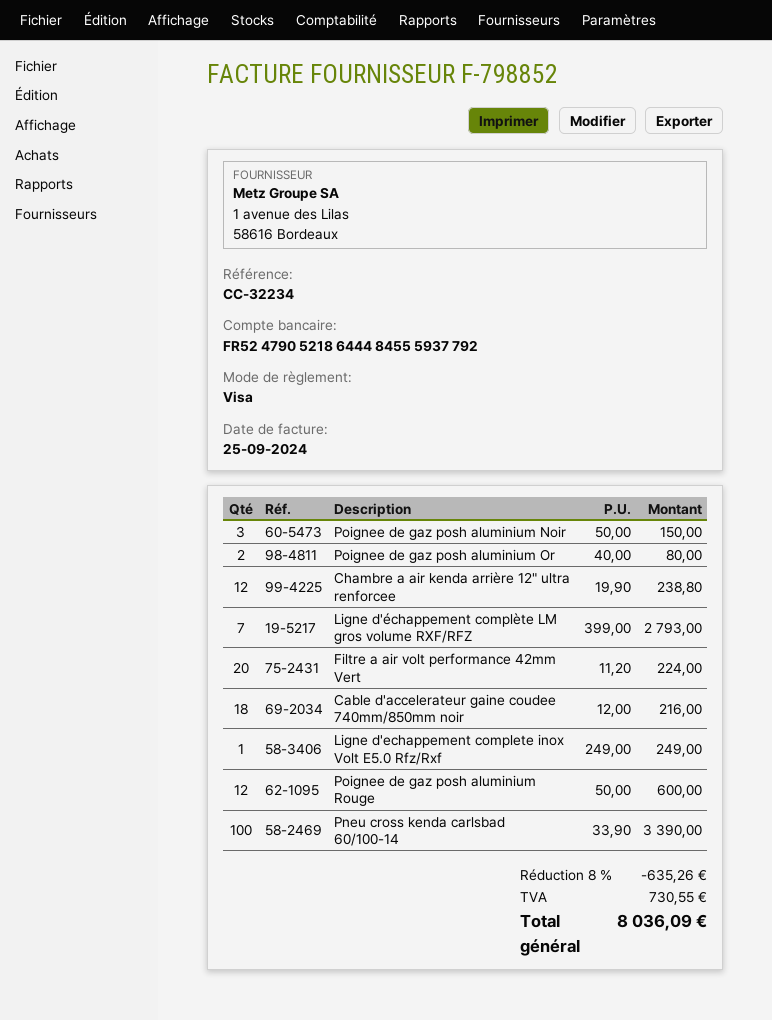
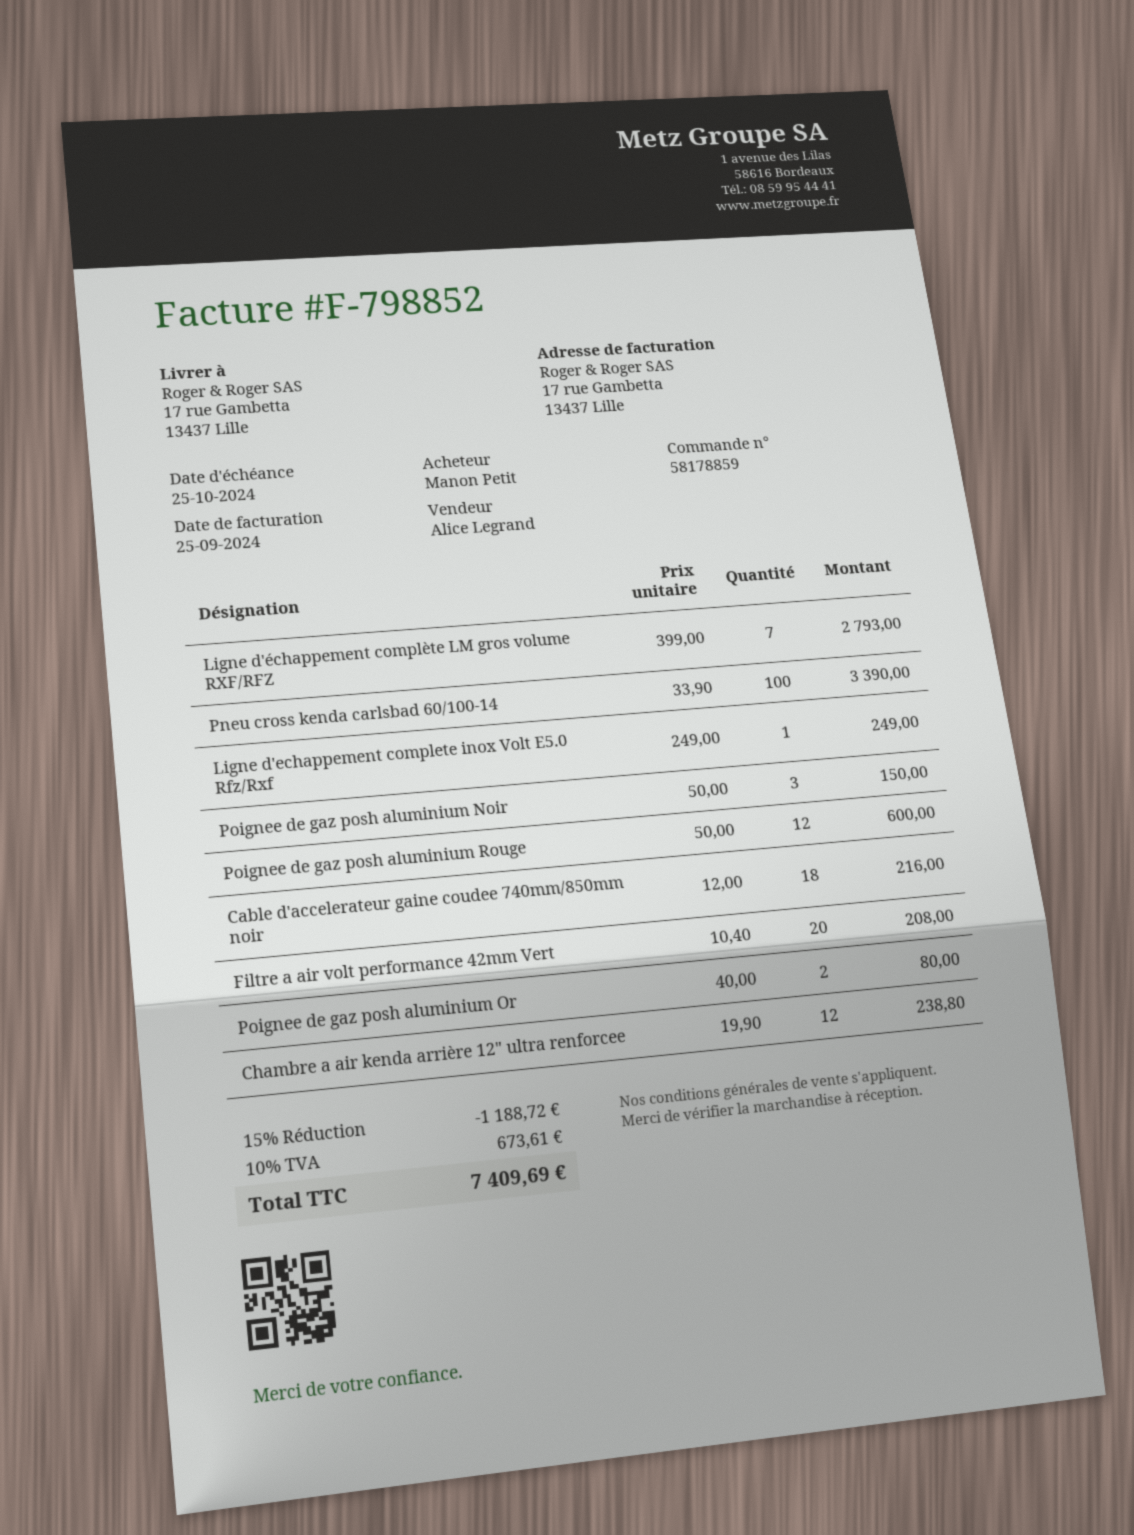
Filtre a air volt performance 42mm Vert: 20 x 11.20 = 224.00 -> 20 x 10.40 = 208.00
discount: 8% = 635.26 -> 15% = 1188.72
tax: 730.55 -> 673.61
total: 8036.09 -> 7409.69

